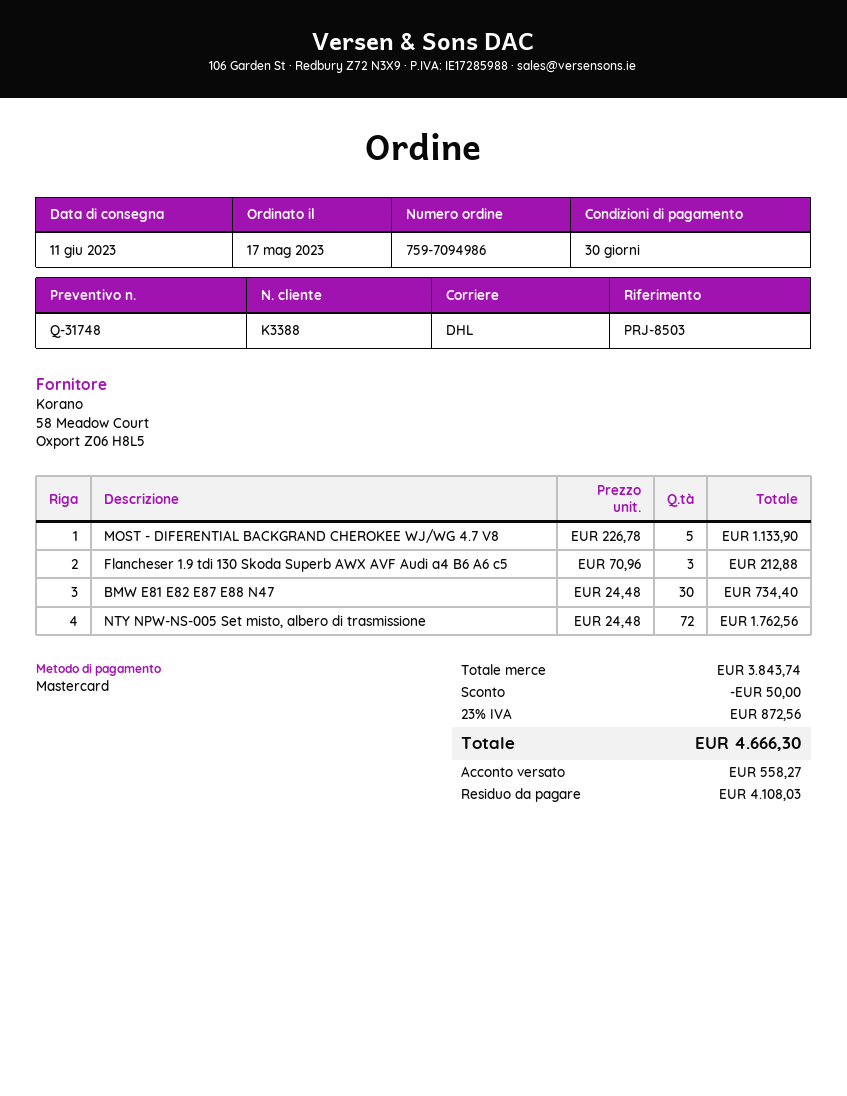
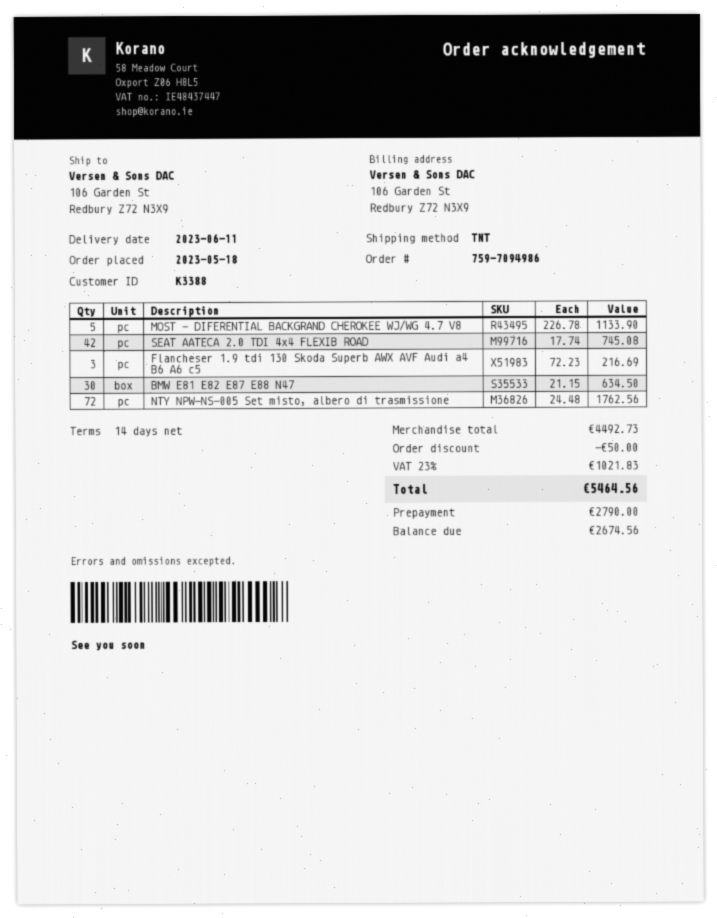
order date: 2023-05-17 -> 2023-05-18
payment terms: 30 days -> 14 days
shipping method: DHL -> TNT
Flancheser 1.9 tdi 130 Skoda Superb AWX AVF Audi a4 B6 A6 c5: 3 x 70.96 = 212.88 -> 3 x 72.23 = 216.69
BMW E81 E82 E87 E88 N47: 30 x 24.48 = 734.40 -> 30 x 21.15 = 634.50
SEAT AATECA 2.0 TDI 4x4 FLEXIB ROAD: none -> 42 x 17.74 = 745.08
subtotal: 3843.74 -> 4492.73
tax: 23% = 872.56 -> 23% = 1021.83
total: 4666.30 -> 5464.56
deposit: 558.27 -> 2790.00
balance: 4108.03 -> 2674.56

